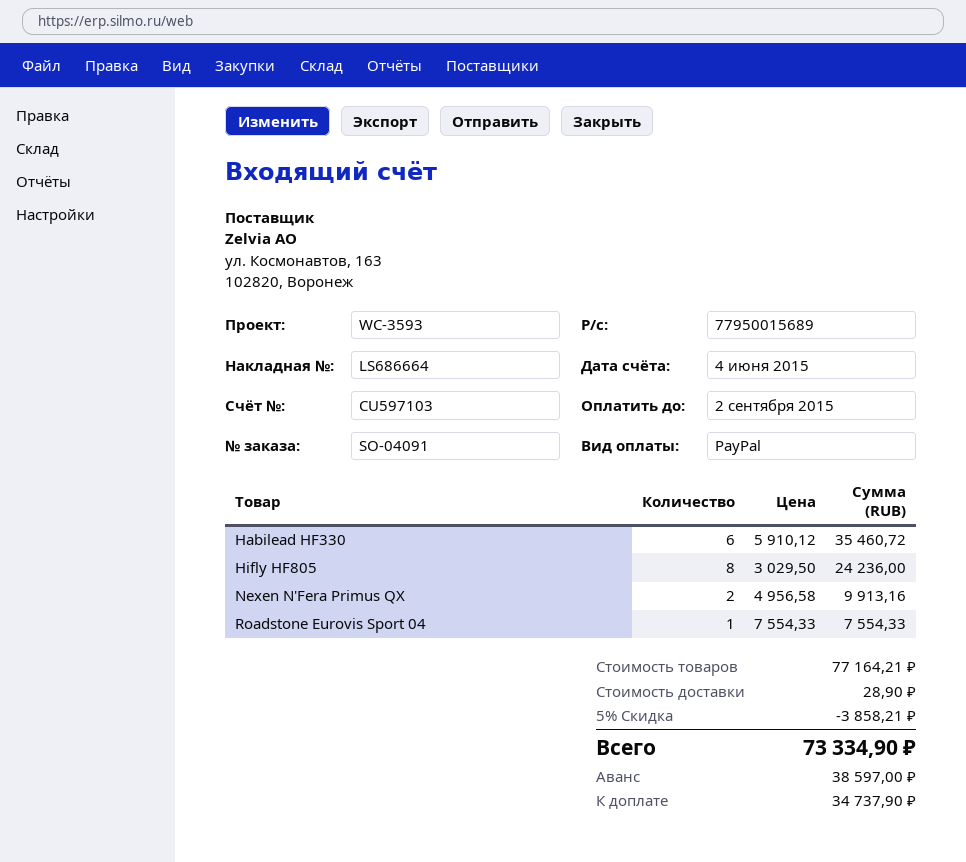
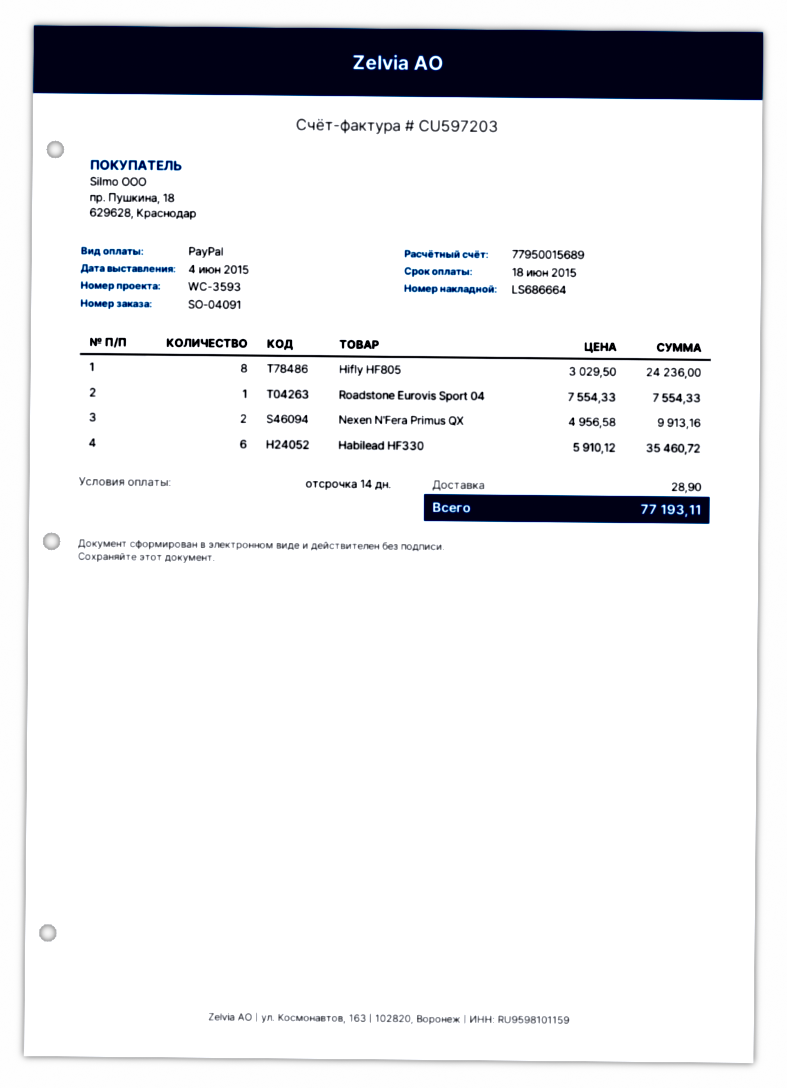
invoice number: CU597103 -> CU597203
due date: 2015-09-02 -> 2015-06-18
discount: 5% = 3858.21 -> none
total: 73334.90 -> 77193.11

